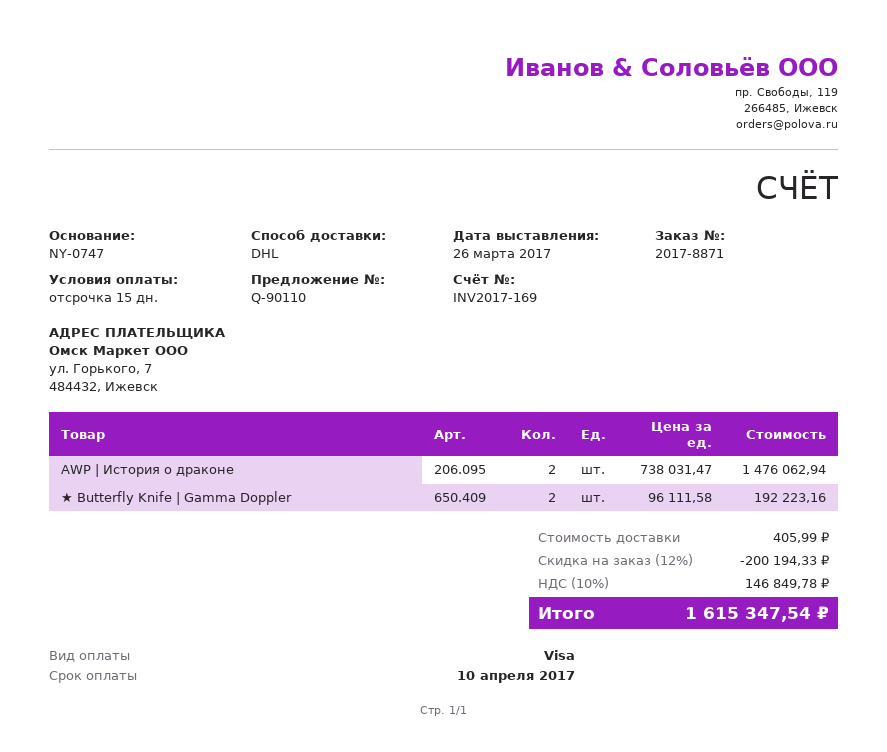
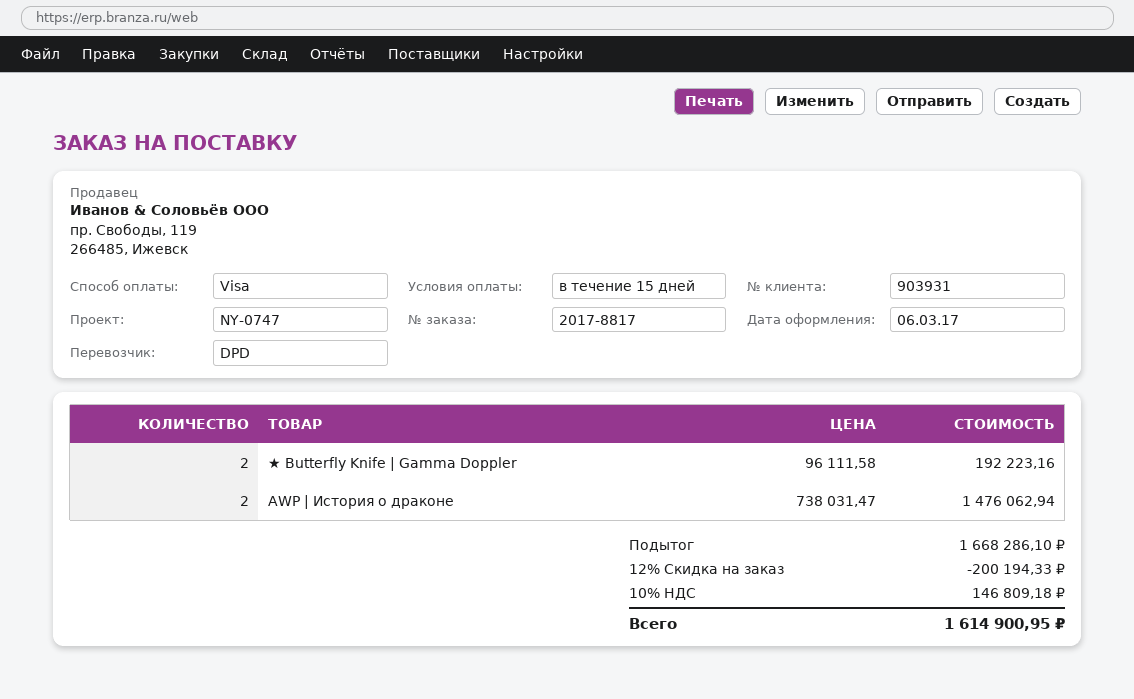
order number: 2017-8871 -> 2017-8817
shipping method: DHL -> DPD
shipping: 405.99 -> none
tax: 10% = 146849.78 -> 10% = 146809.18
total: 1615347.54 -> 1614900.95

